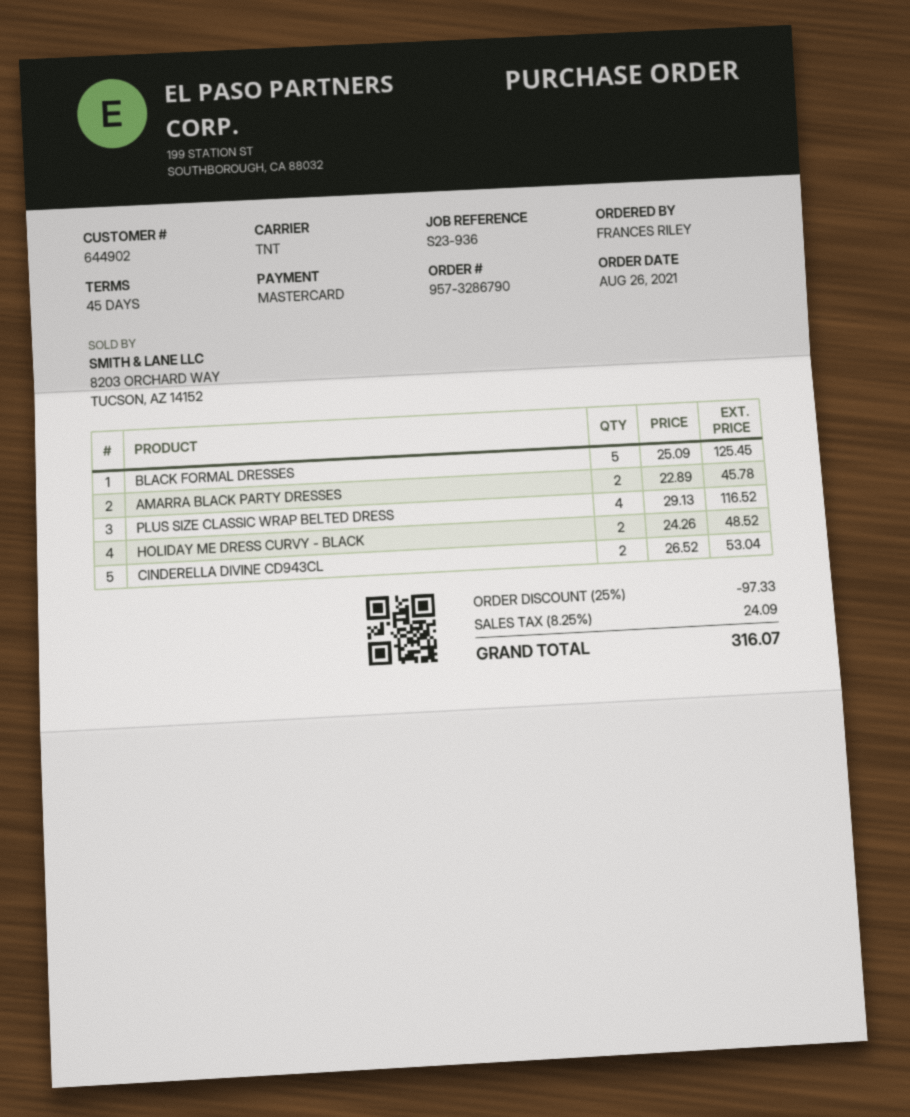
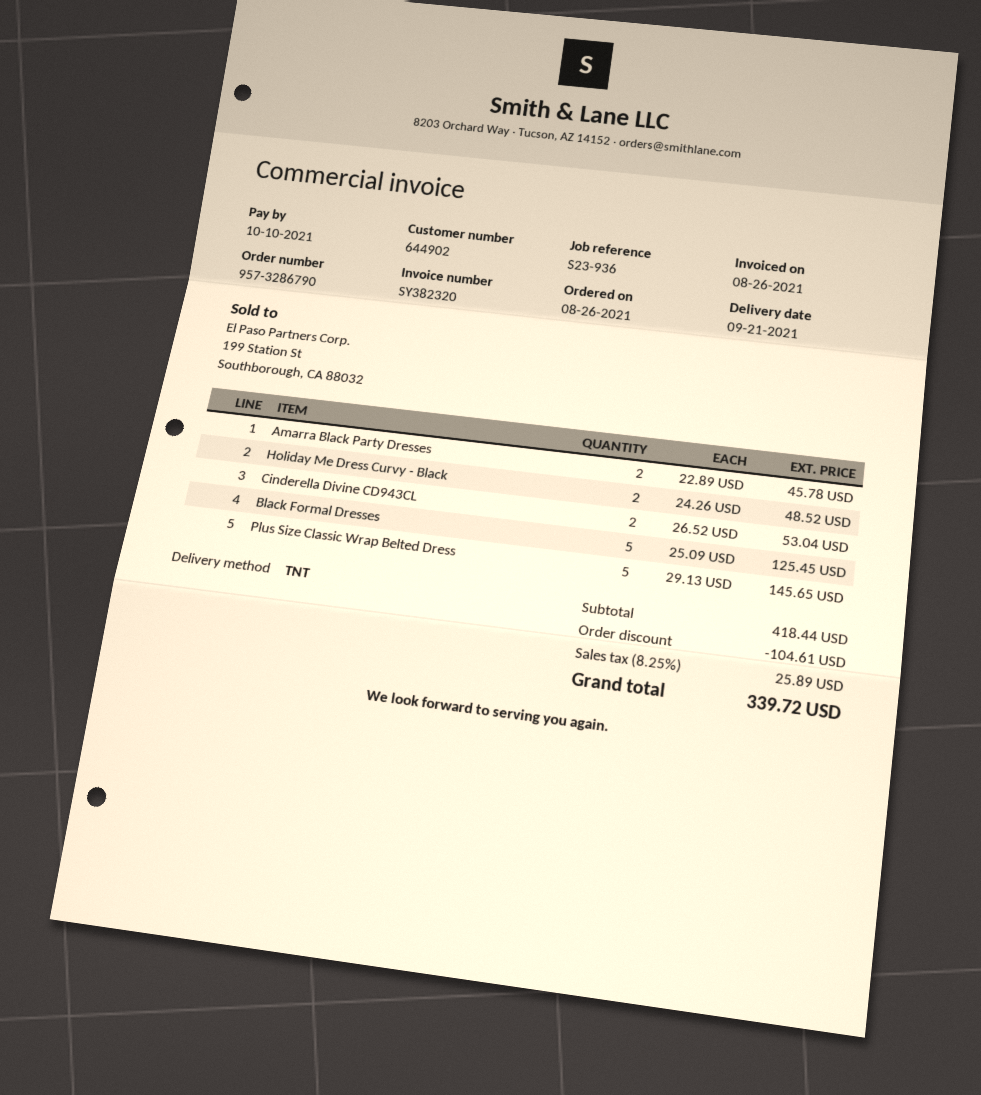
PLUS SIZE CLASSIC WRAP BELTED DRESS: 4 x 29.13 = 116.52 -> 5 x 29.13 = 145.65
discount: 97.33 -> 104.61
tax: 8.25% = 24.09 -> 8.25% = 25.89
total: 316.07 -> 339.72

